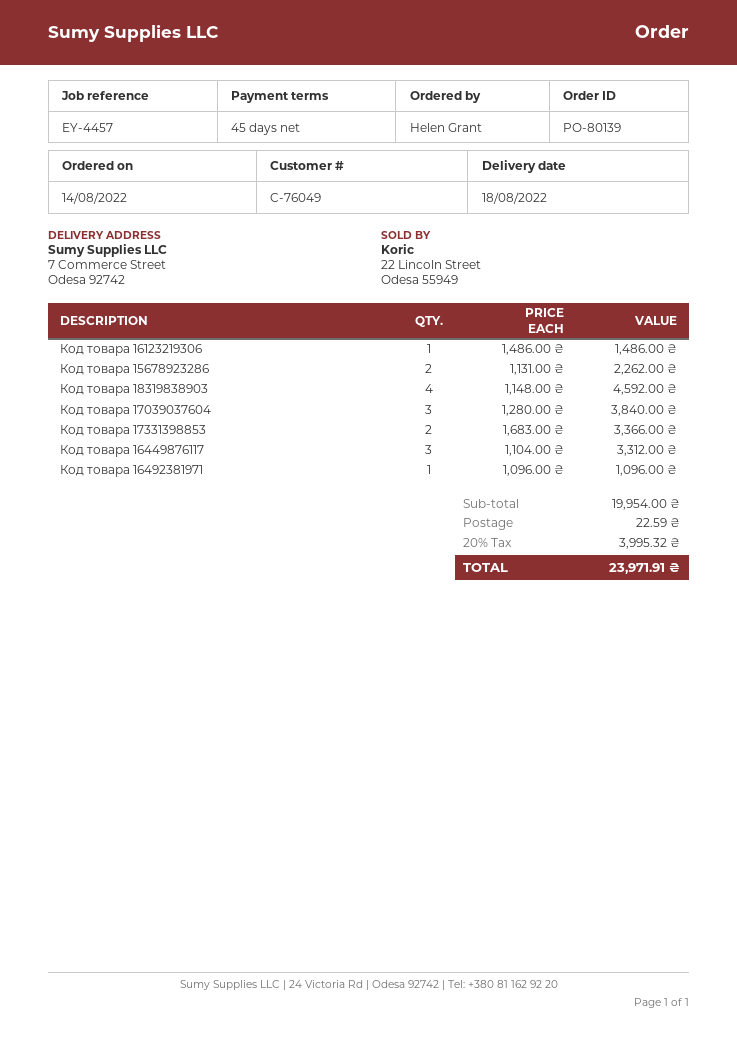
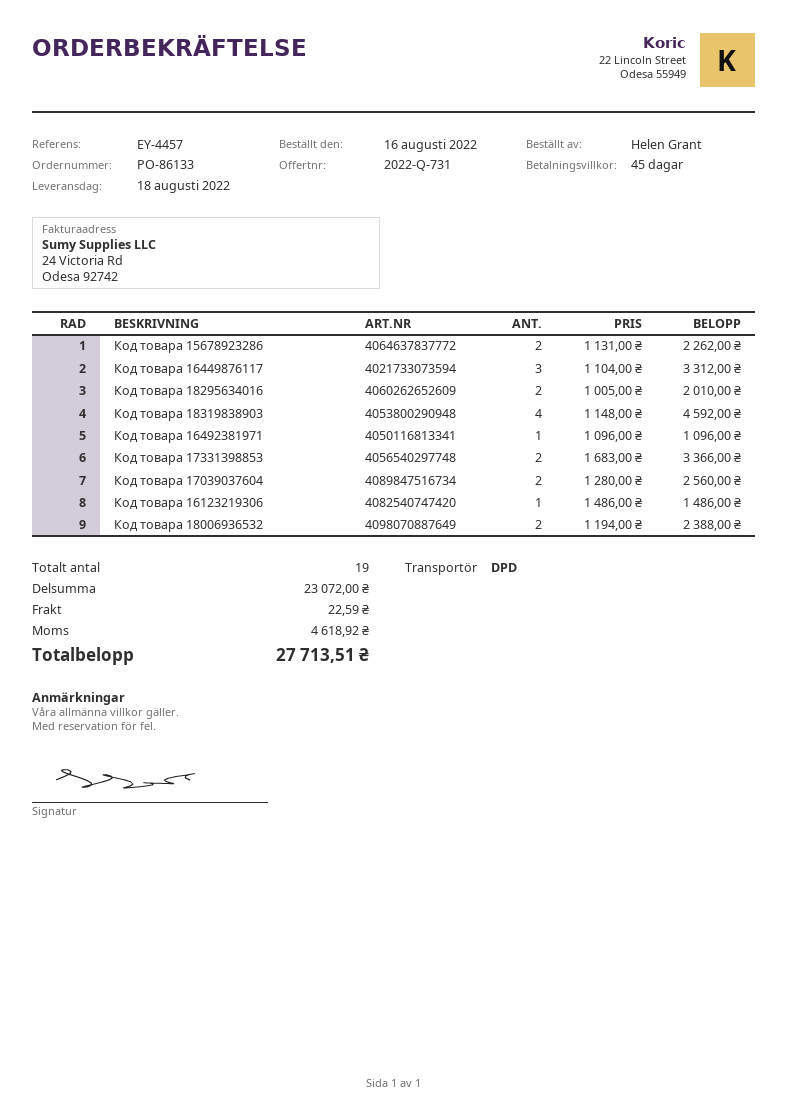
order number: PO-80139 -> PO-86133
order date: 2022-08-14 -> 2022-08-16
Код товара 17039037604: 3 x 1280.00 = 3840.00 -> 2 x 1280.00 = 2560.00
Код товара 18295634016: none -> 2 x 1005.00 = 2010.00
Код товара 18006936532: none -> 2 x 1194.00 = 2388.00
subtotal: 19954.00 -> 23072.00
tax: 3995.32 -> 4618.92
total: 23971.91 -> 27713.51

